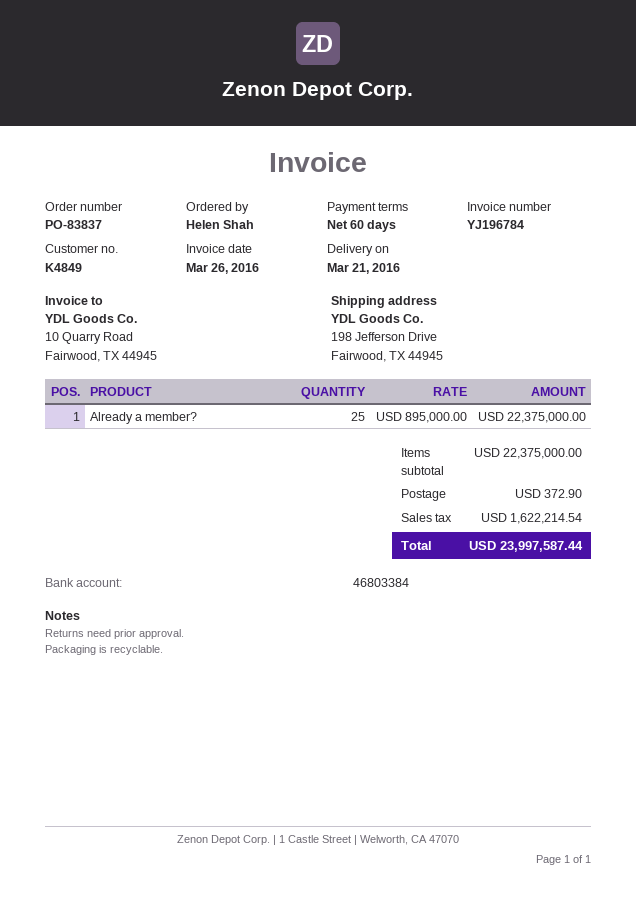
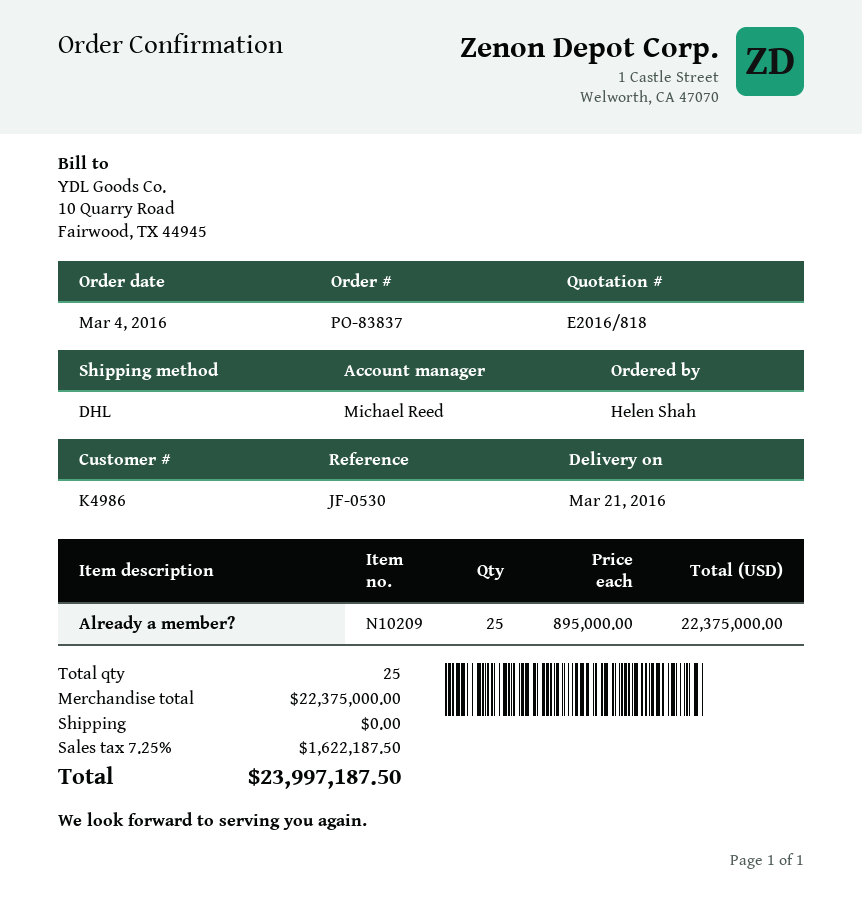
customer number: K4849 -> K4986
shipping: 372.90 -> 0.00
tax: 1622214.54 -> 1622187.50
total: 23997587.44 -> 23997187.50

